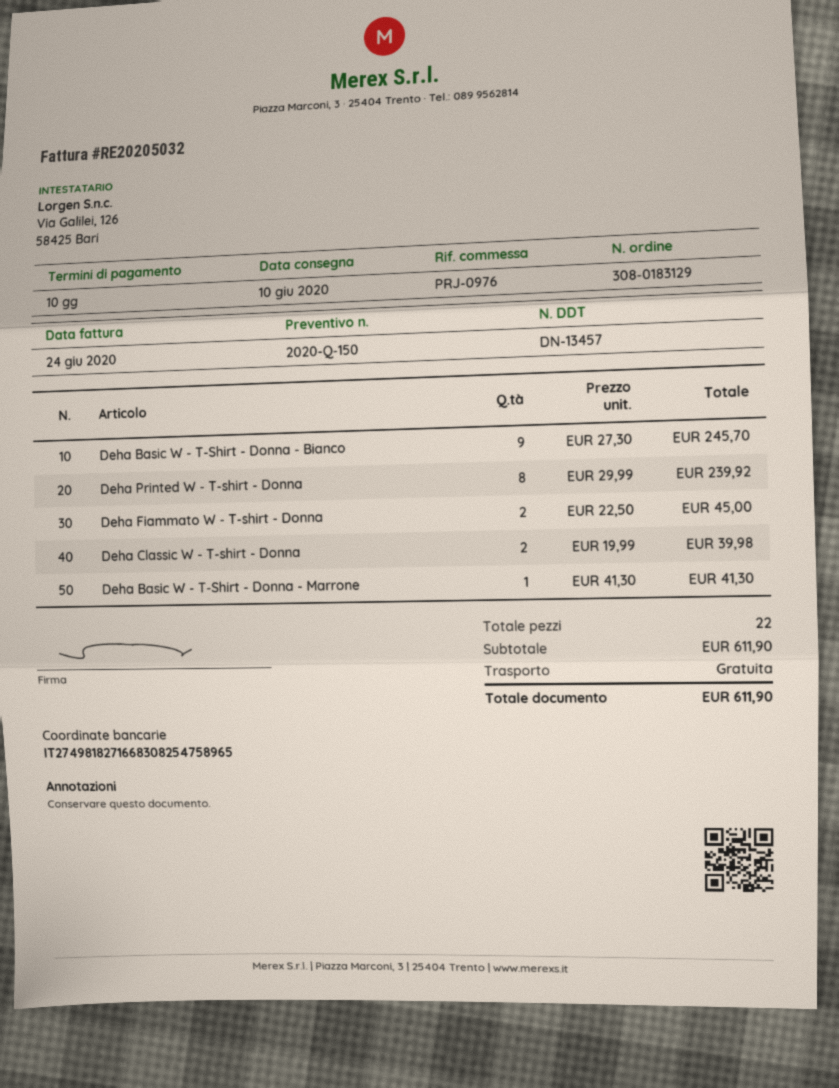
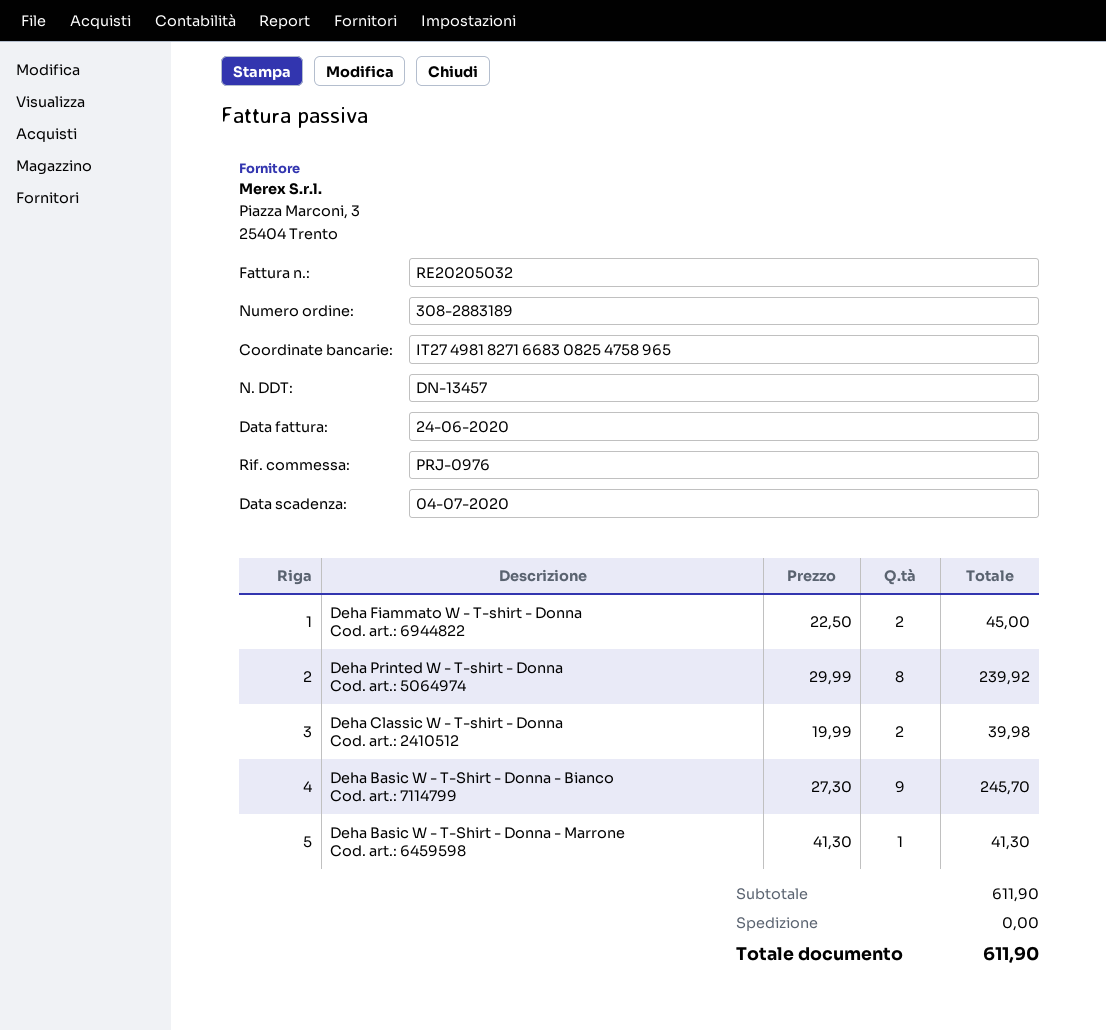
order number: 308-0183129 -> 308-2883189

